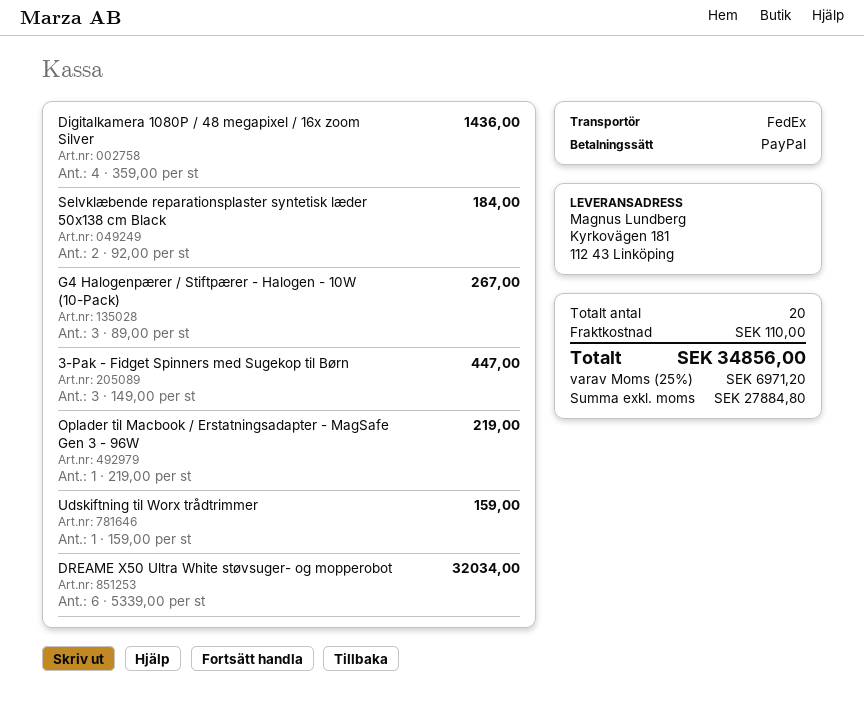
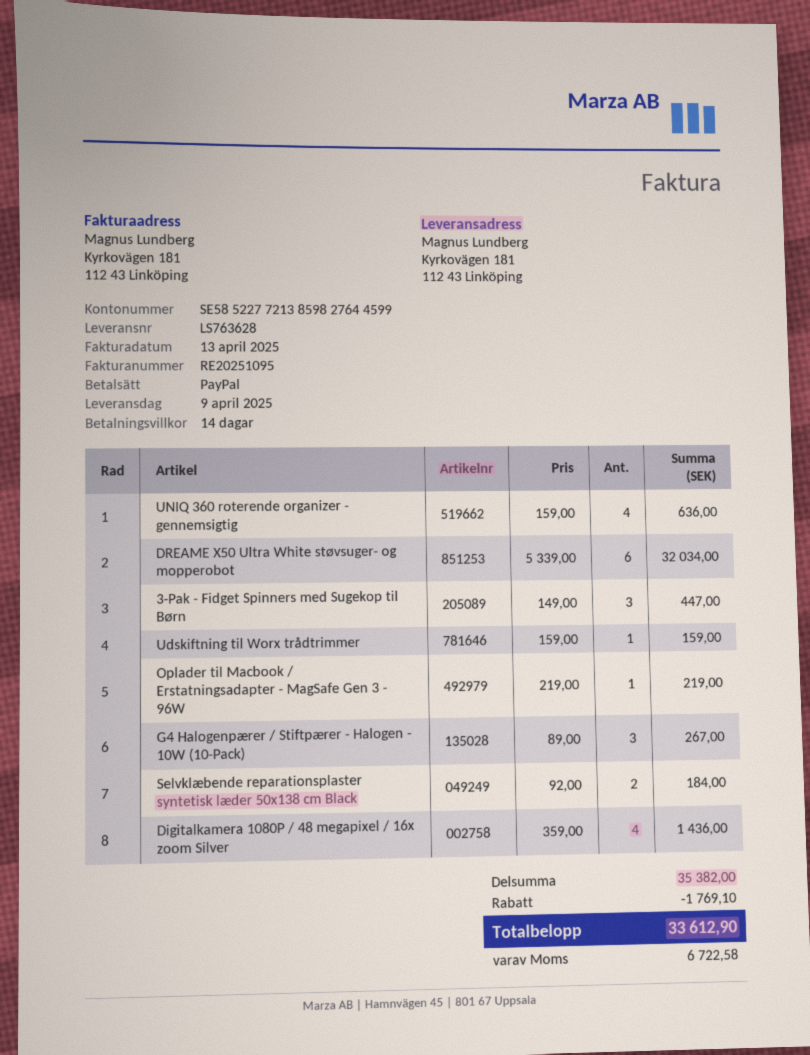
UNIQ 360 roterende organizer - gennemsigtig: none -> 4 x 159.00 = 636.00
discount: none -> 1769.10
shipping: 110.00 -> none
tax: 6971.20 -> 6722.58
total: 34856.00 -> 33612.90

